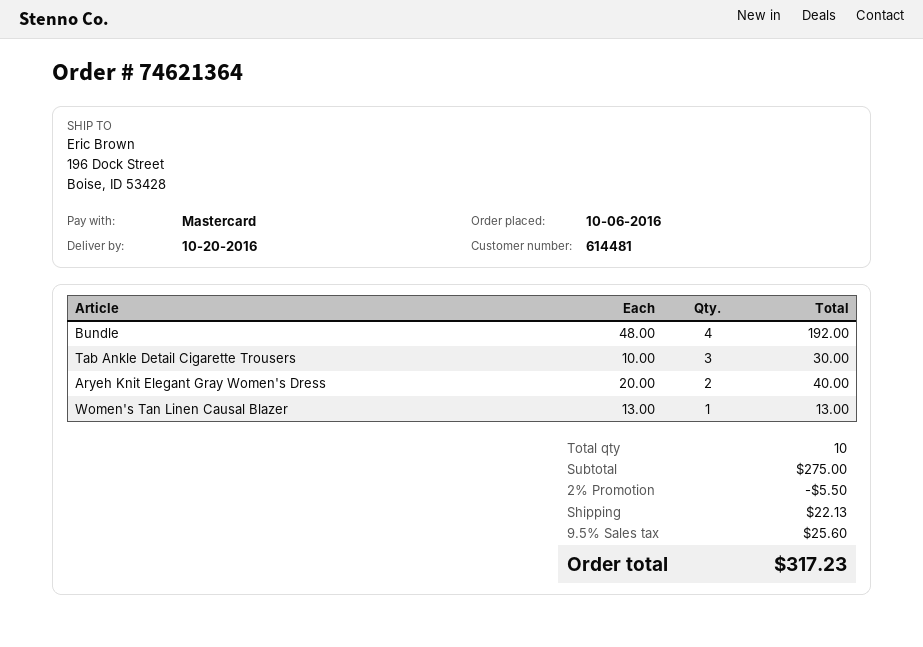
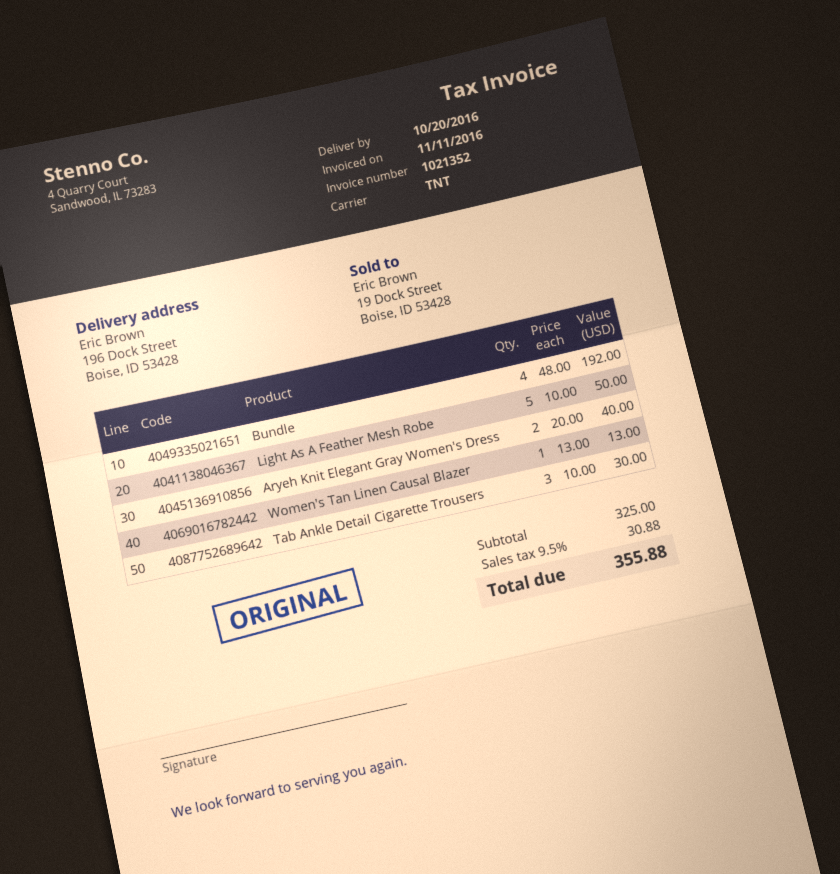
Light As A Feather Mesh Robe: none -> 5 x 10.00 = 50.00
subtotal: 275.00 -> 325.00
discount: 2% = 5.50 -> none
shipping: 22.13 -> none
tax: 9.5% = 25.60 -> 9.5% = 30.88
total: 317.23 -> 355.88

